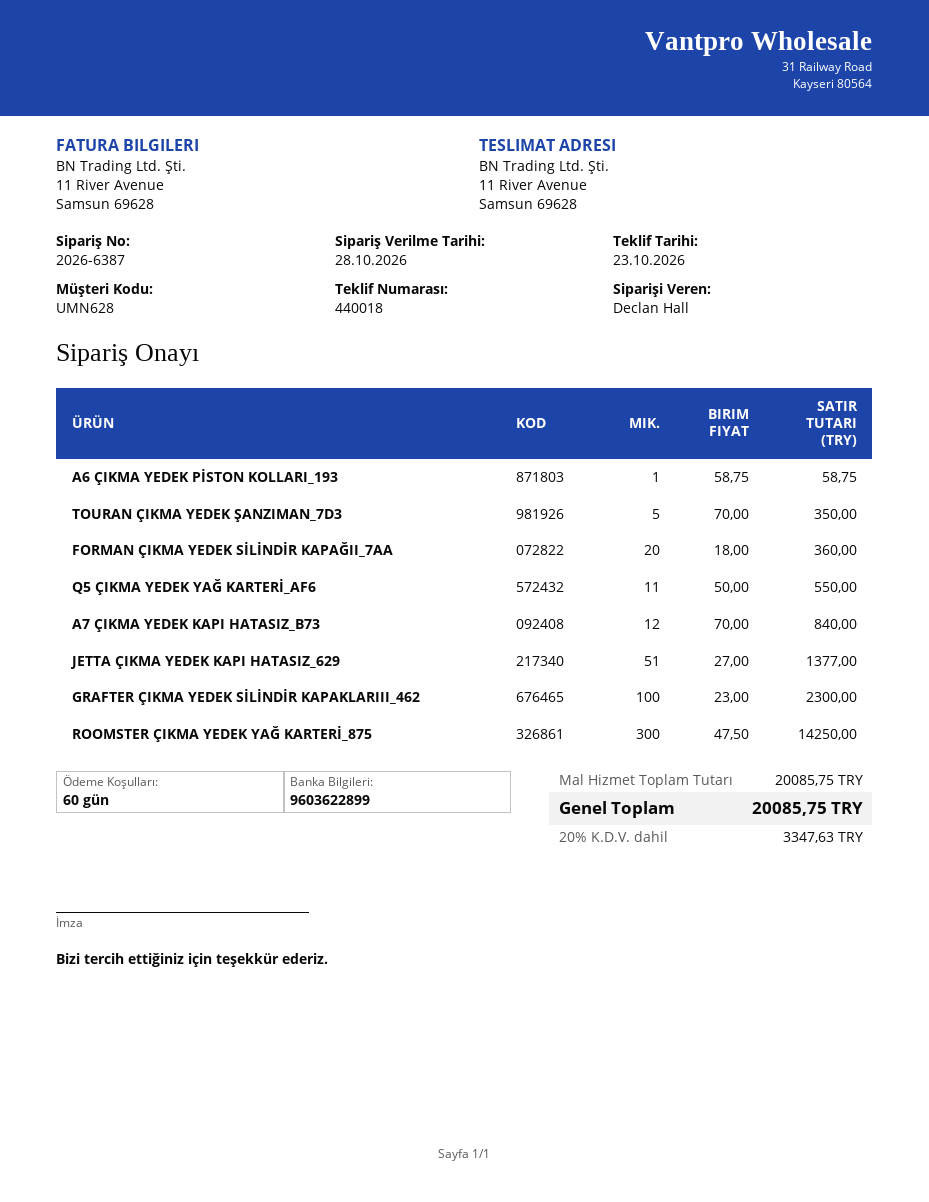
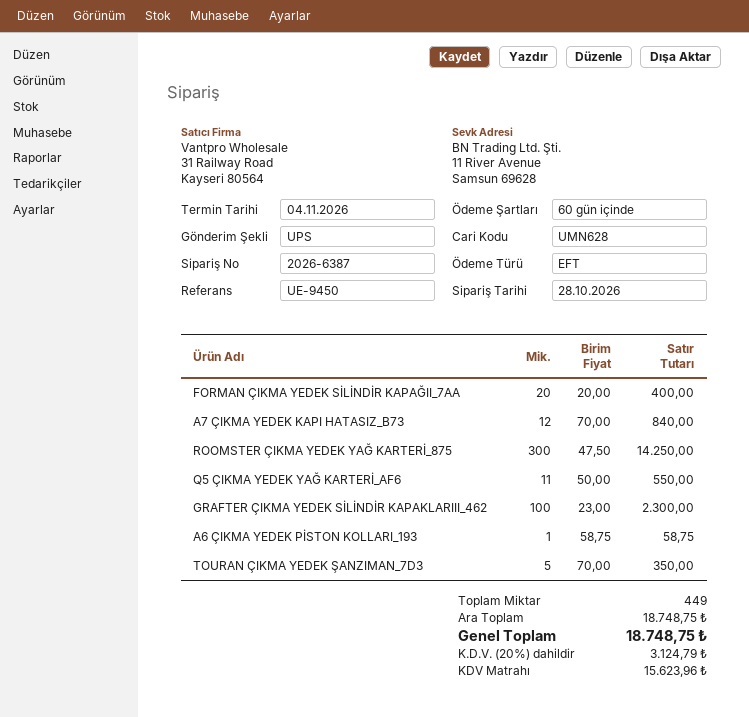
FORMAN ÇIKMA YEDEK SİLİNDİR KAPAĞII_7AA: 20 x 18.00 = 360.00 -> 20 x 20.00 = 400.00
JETTA ÇIKMA YEDEK KAPI HATASIZ_629: 51 x 27.00 = 1377.00 -> none
subtotal: 20085.75 -> 18748.75
tax: 20% = 3347.63 -> 20% = 3124.79
total: 20085.75 -> 18748.75

